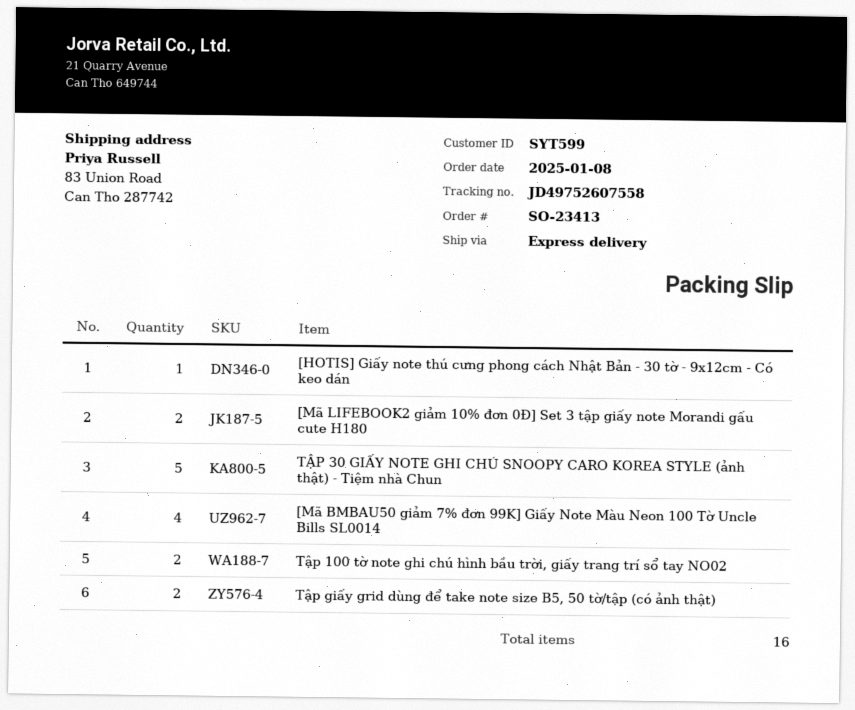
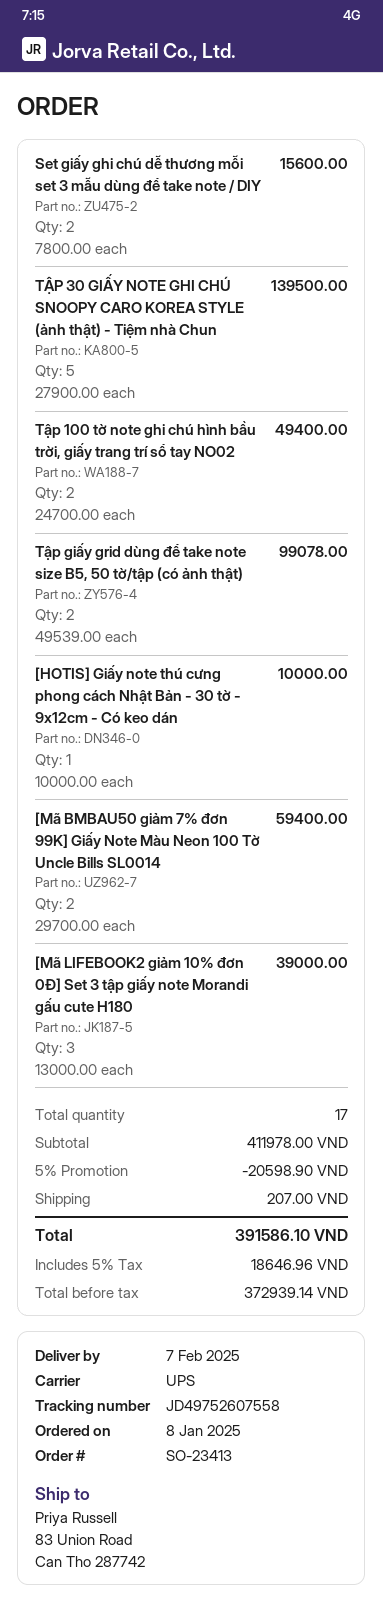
shipping method: express -> UPS
[Mã LIFEBOOK2 giảm 10% đơn 0Đ] Set 3 tập giấy note Morandi gấu cute H180: 2 -> 3
[Mã BMBAU50 giảm 7% đơn 99K] Giấy Note Màu Neon 100 Tờ Uncle Bills SL0014: 4 -> 2
Set giấy ghi chú dễ thương mỗi set 3 mẫu dùng để take note / DIY: none -> 2
total quantity: 16 -> 17

